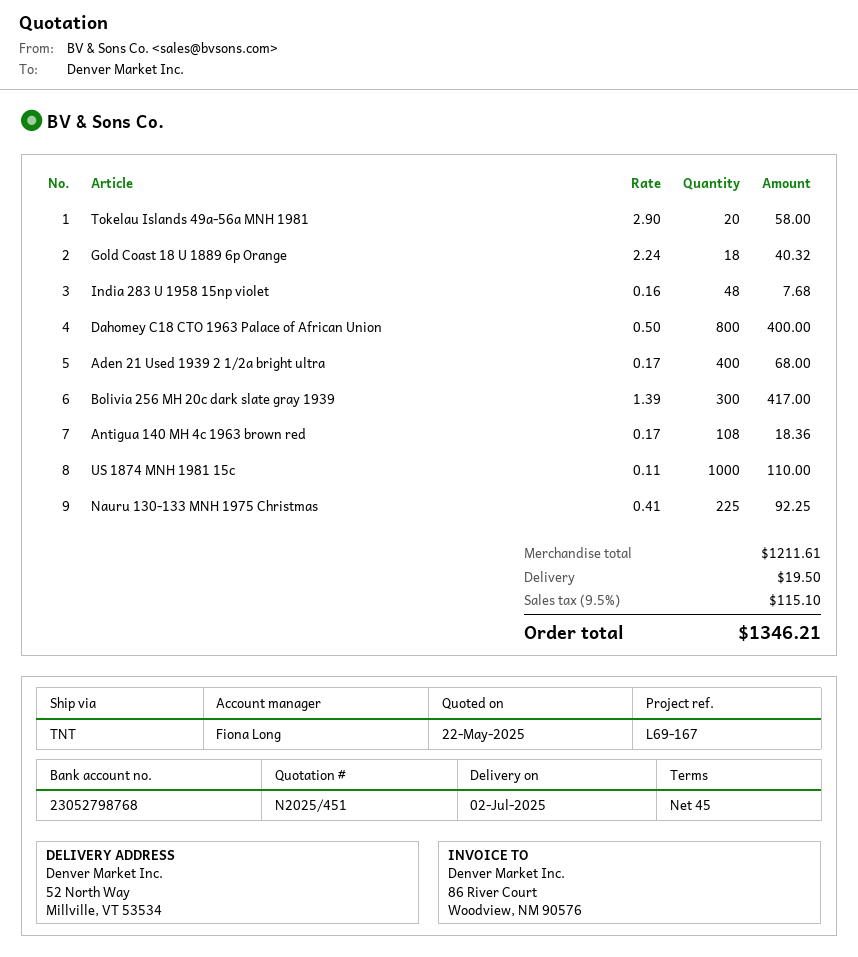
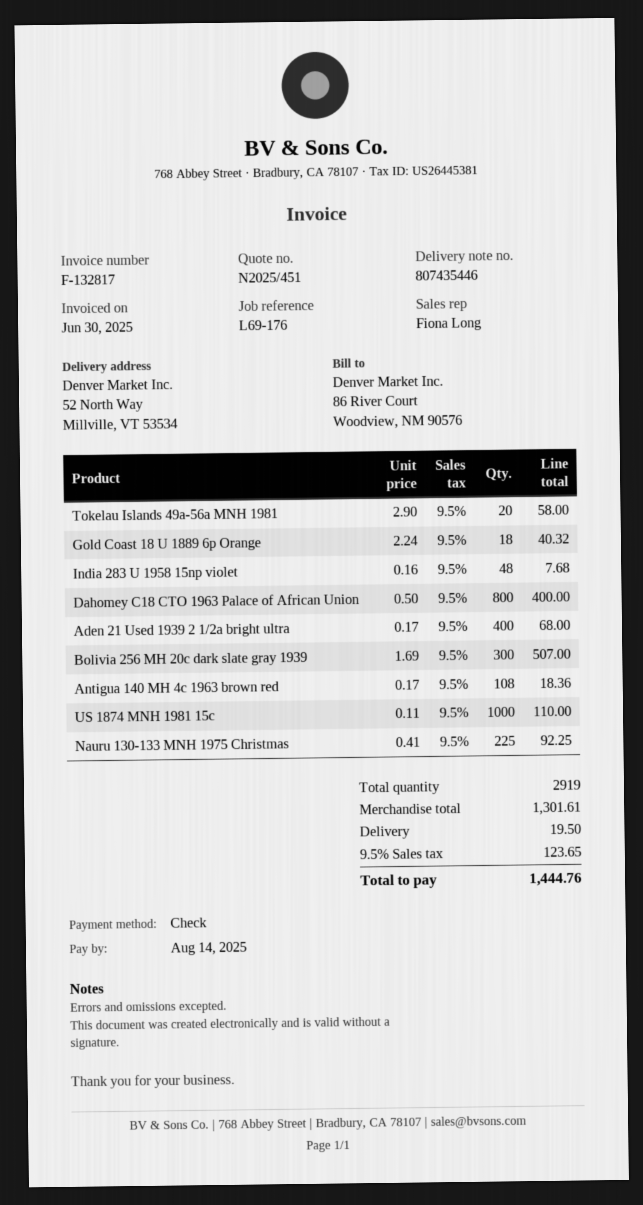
reference: L69-167 -> L69-176
Bolivia 256 MH 20c dark slate gray 1939: 300 x 1.39 = 417.00 -> 300 x 1.69 = 507.00
subtotal: 1211.61 -> 1301.61
tax: 9.5% = 115.10 -> 9.5% = 123.65
total: 1346.21 -> 1444.76

